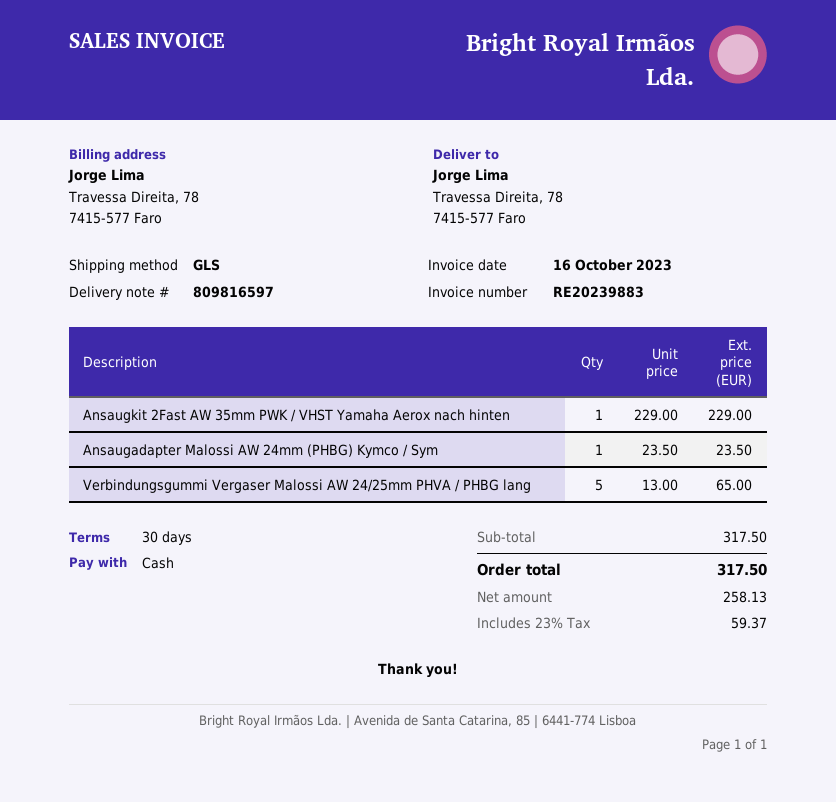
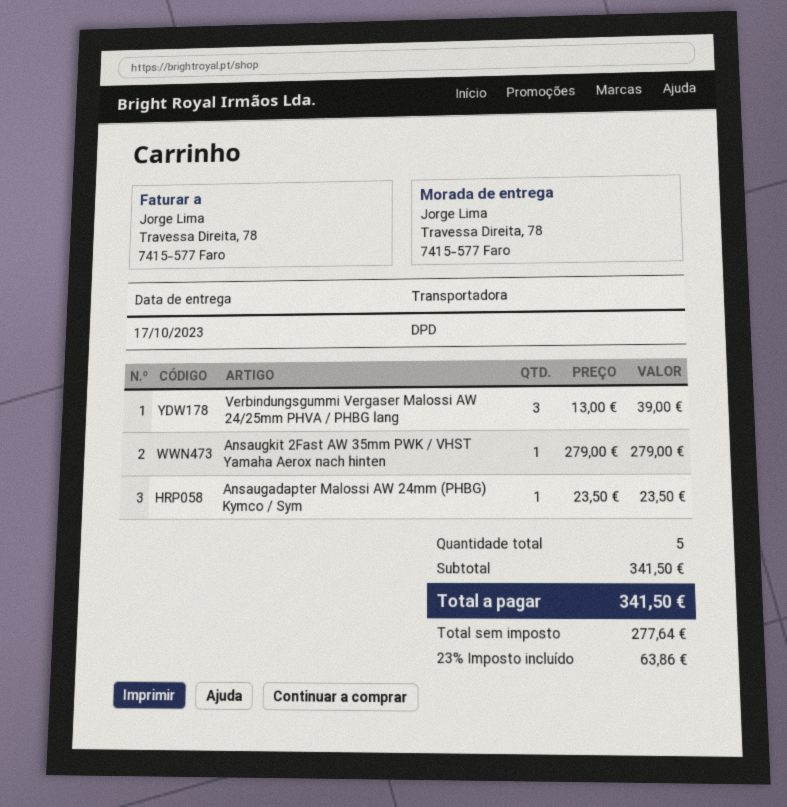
shipping method: GLS -> DPD
Ansaugkit 2Fast AW 35mm PWK / VHST Yamaha Aerox nach hinten: 1 x 229.00 = 229.00 -> 1 x 279.00 = 279.00
Verbindungsgummi Vergaser Malossi AW 24/25mm PHVA / PHBG lang: 5 x 13.00 = 65.00 -> 3 x 13.00 = 39.00
subtotal: 317.50 -> 341.50
net: 258.13 -> 277.64
tax: 23% = 59.37 -> 23% = 63.86
total: 317.50 -> 341.50

